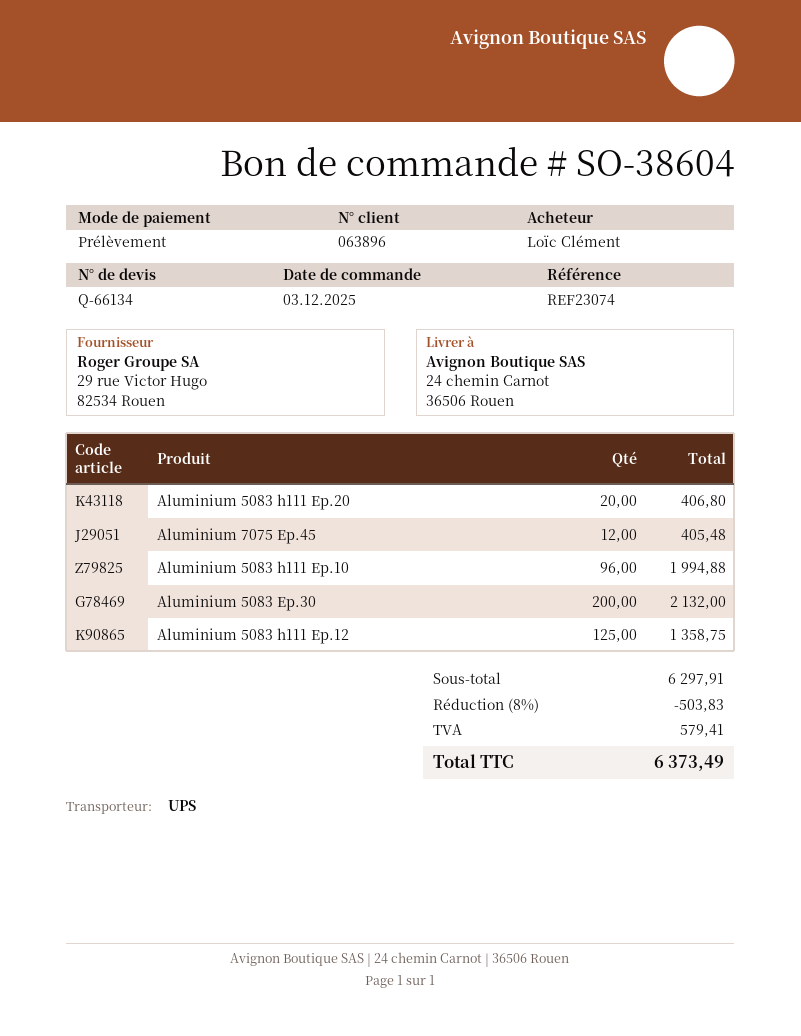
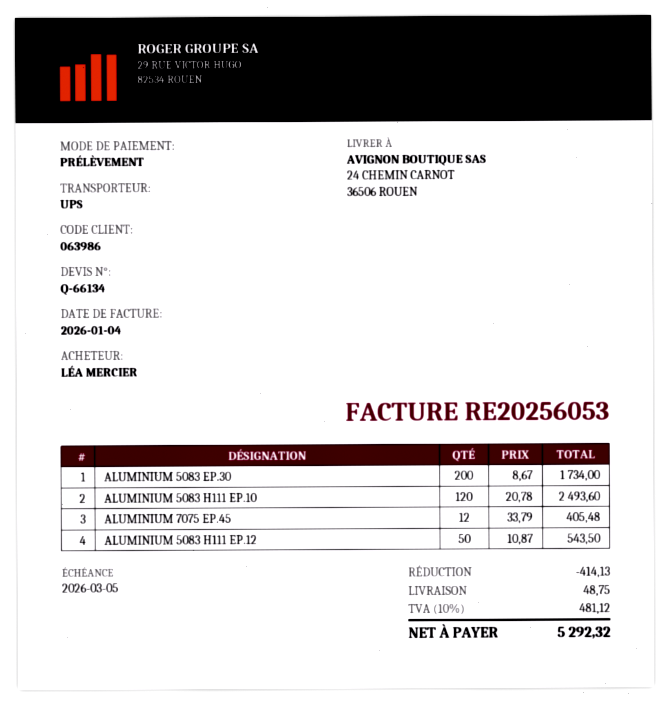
customer number: 063896 -> 063986
ordered by: Loïc Clément -> LÉA MERCIER
Aluminium 5083 h111 Ep.20: 20 for 406.80 -> none
Aluminium 5083 h111 Ep.10: 96 for 1994.88 -> 120 for 2493.60
Aluminium 5083 Ep.30: 200 for 2132.00 -> 200 for 1734.00
Aluminium 5083 h111 Ep.12: 125 for 1358.75 -> 50 for 543.50
discount: 503.83 -> 414.13
shipping: none -> 48.75
tax: 579.41 -> 481.12
total: 6373.49 -> 5292.32

